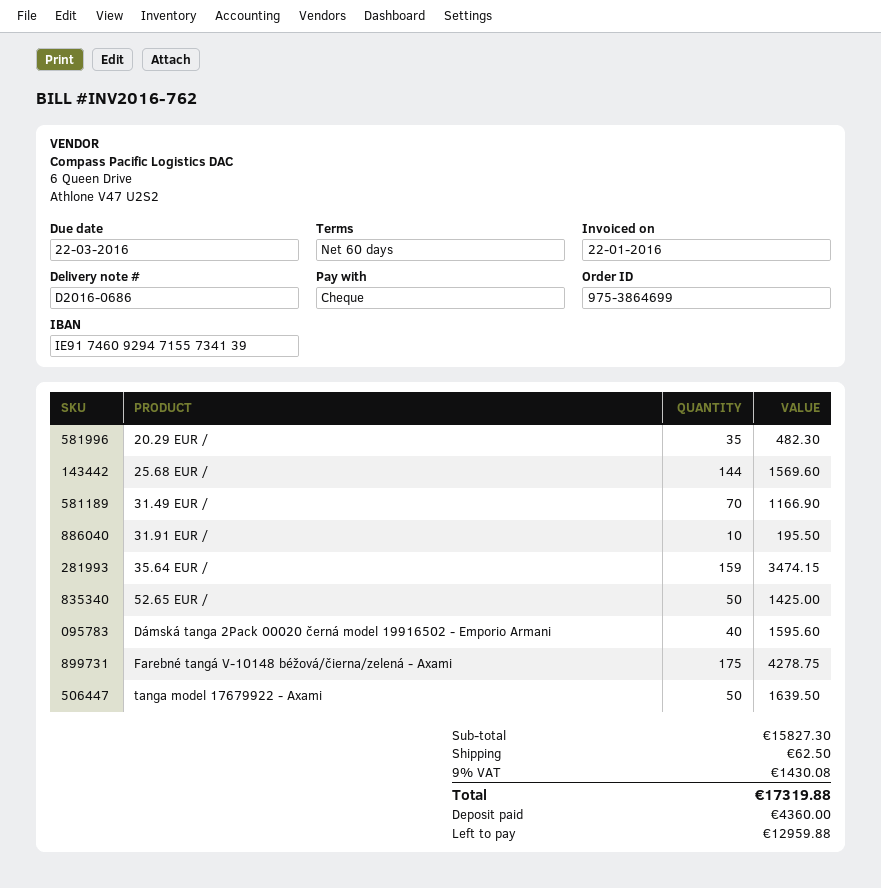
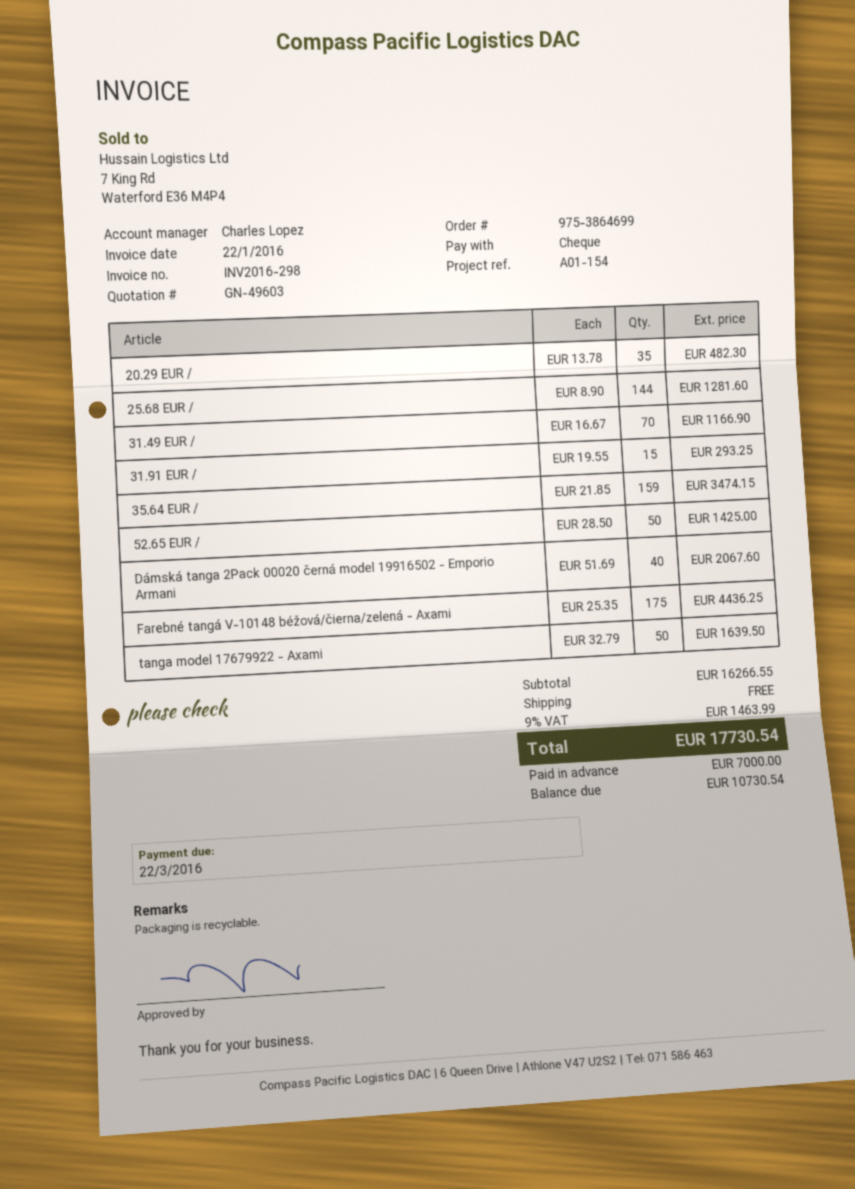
invoice number: INV2016-762 -> INV2016-298
25.68 EUR /: 144 for 1569.60 -> 144 for 1281.60
31.91 EUR /: 10 for 195.50 -> 15 for 293.25
Dámská tanga 2Pack 00020 černá model 19916502 - Emporio Armani: 40 for 1595.60 -> 40 for 2067.60
Farebné tangá V-10148 béžová/čierna/zelená - Axami: 175 for 4278.75 -> 175 for 4436.25
subtotal: 15827.30 -> 16266.55
shipping: 62.50 -> 0.00
tax: 9% = 1430.08 -> 9% = 1463.99
total: 17319.88 -> 17730.54
deposit: 4360.00 -> 7000.00
balance: 12959.88 -> 10730.54

